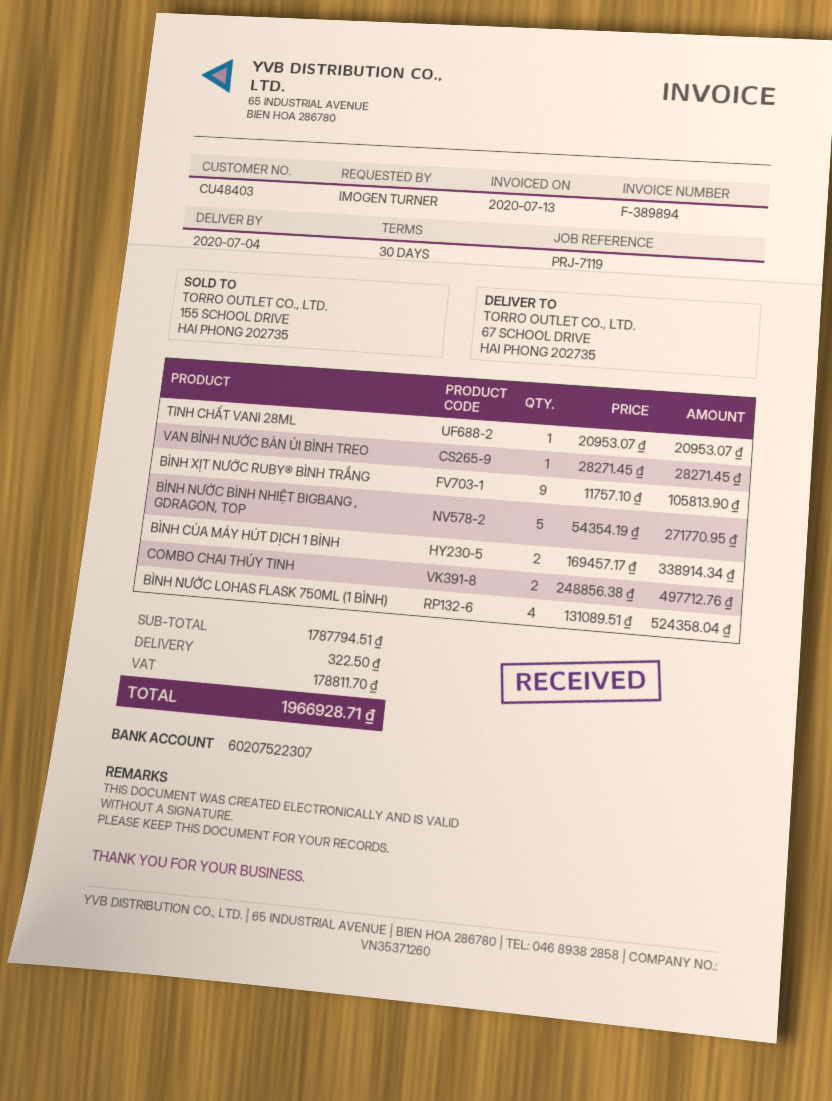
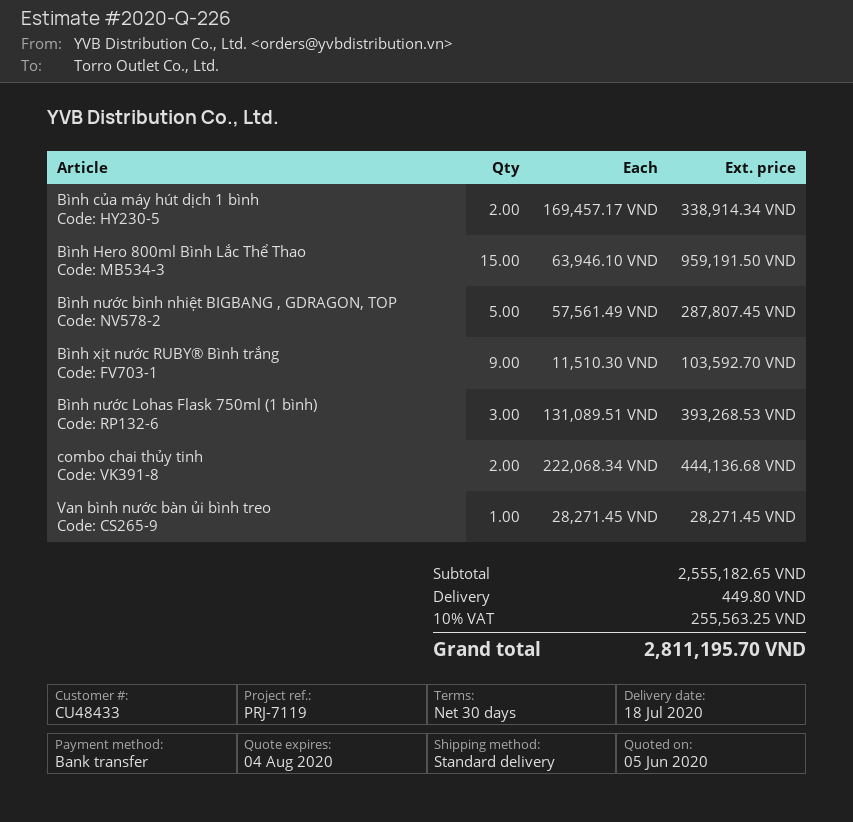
delivery date: 2020-07-04 -> 2020-07-18
customer number: CU48403 -> CU48433
TINH CHẤT VANI 28ML: 1 x 20953.07 = 20953.07 -> none
BÌNH XỊT NƯỚC RUBY® BÌNH TRẮNG: 9 x 11757.10 = 105813.90 -> 9 x 11510.30 = 103592.70
BÌNH NƯỚC BÌNH NHIỆT BIGBANG , GDRAGON, TOP: 5 x 54354.19 = 271770.95 -> 5 x 57561.49 = 287807.45
COMBO CHAI THỦY TINH: 2 x 248856.38 = 497712.76 -> 2 x 222068.34 = 444136.68
BÌNH NƯỚC LOHAS FLASK 750ML (1 BÌNH): 4 x 131089.51 = 524358.04 -> 3 x 131089.51 = 393268.53
Bình Hero 800ml Bình Lắc Thể Thao: none -> 15 x 63946.10 = 959191.50
subtotal: 1787794.51 -> 2555182.65
shipping: 322.50 -> 449.80
tax: 178811.70 -> 255563.25
total: 1966928.71 -> 2811195.70

